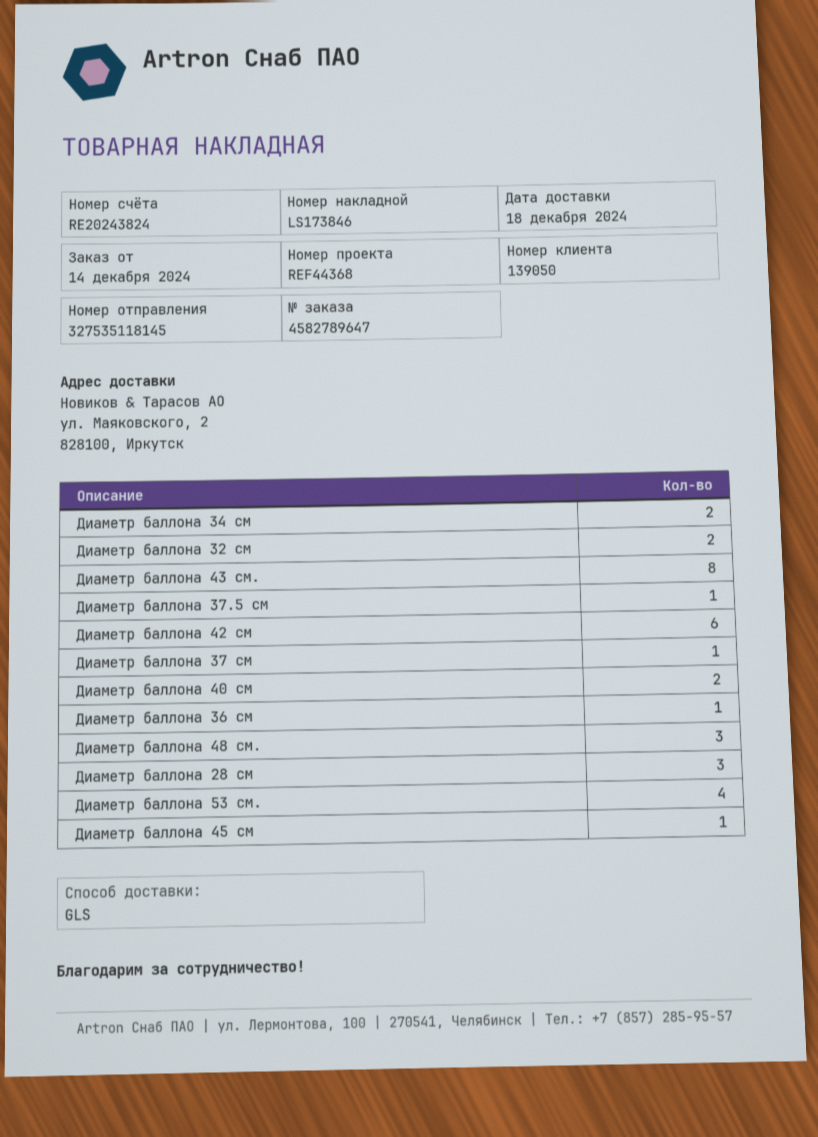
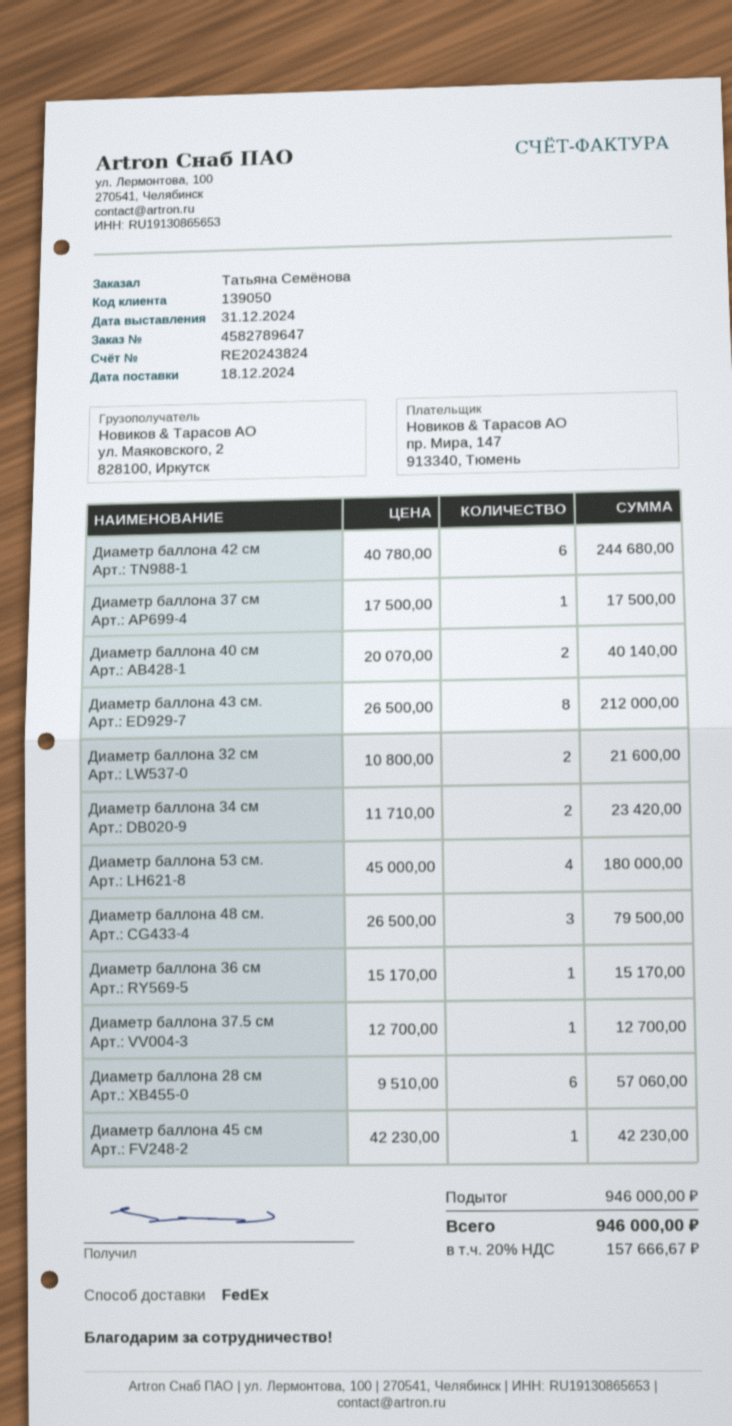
shipping method: GLS -> FedEx
Диаметр баллона 28 см: 3 -> 6

